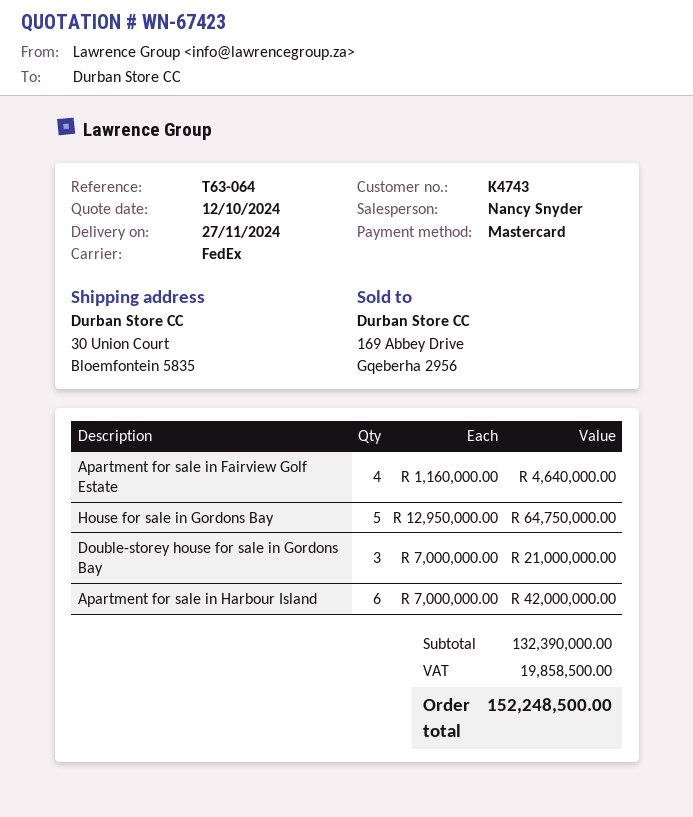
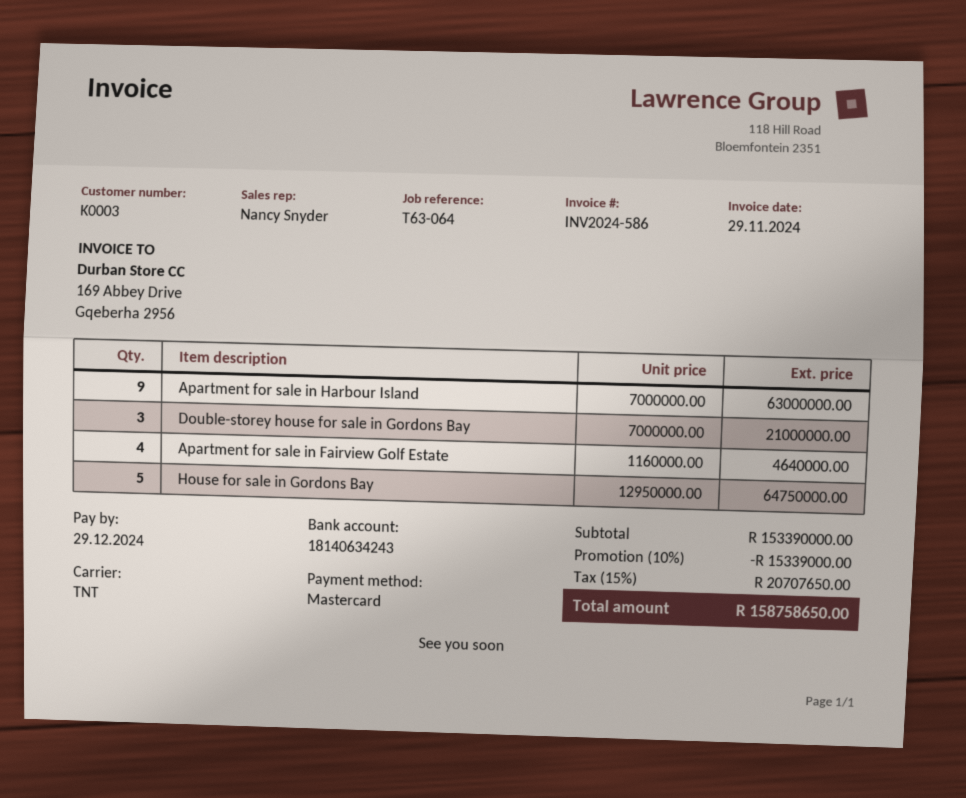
customer number: K4743 -> K0003
shipping method: FedEx -> TNT
Apartment for sale in Harbour Island: 6 x 7000000.00 = 42000000.00 -> 9 x 7000000.00 = 63000000.00
subtotal: 132390000.00 -> 153390000.00
discount: none -> 10% = 15339000.00
tax: 19858500.00 -> 20707650.00
total: 152248500.00 -> 158758650.00

